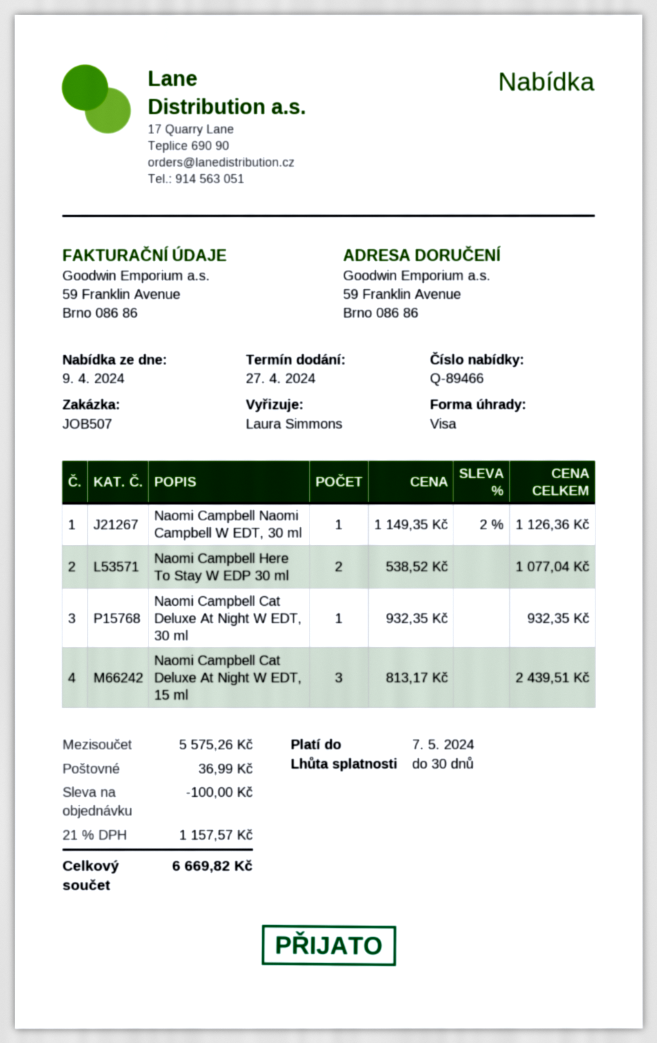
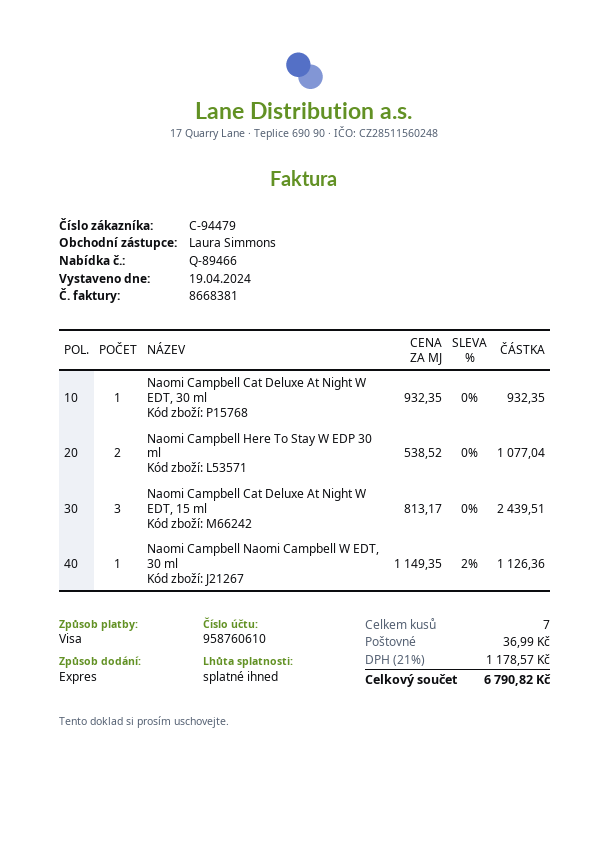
payment terms: 30 days -> on receipt
discount: 100.00 -> none
tax: 21% = 1157.57 -> 21% = 1178.57
total: 6669.82 -> 6790.82

